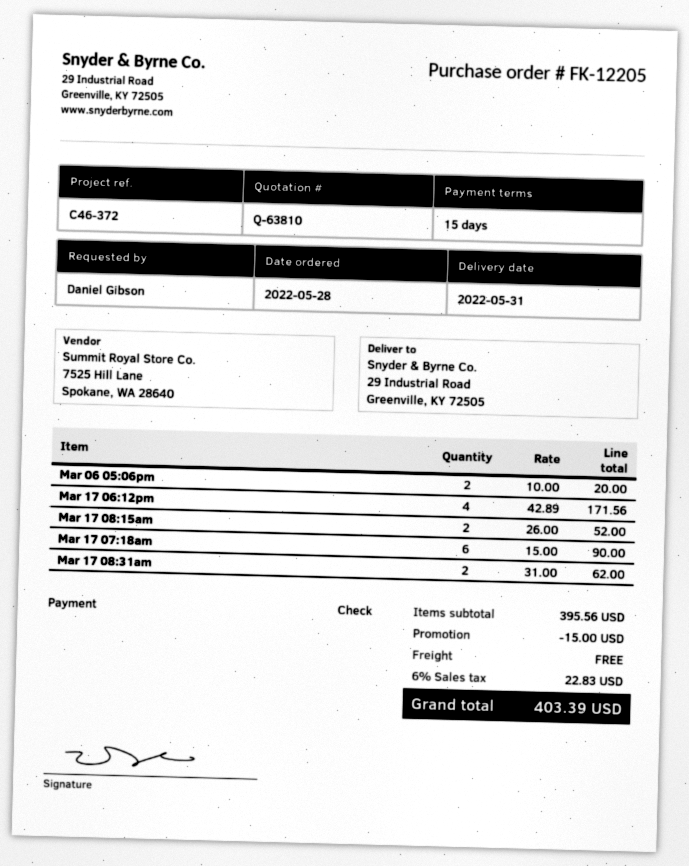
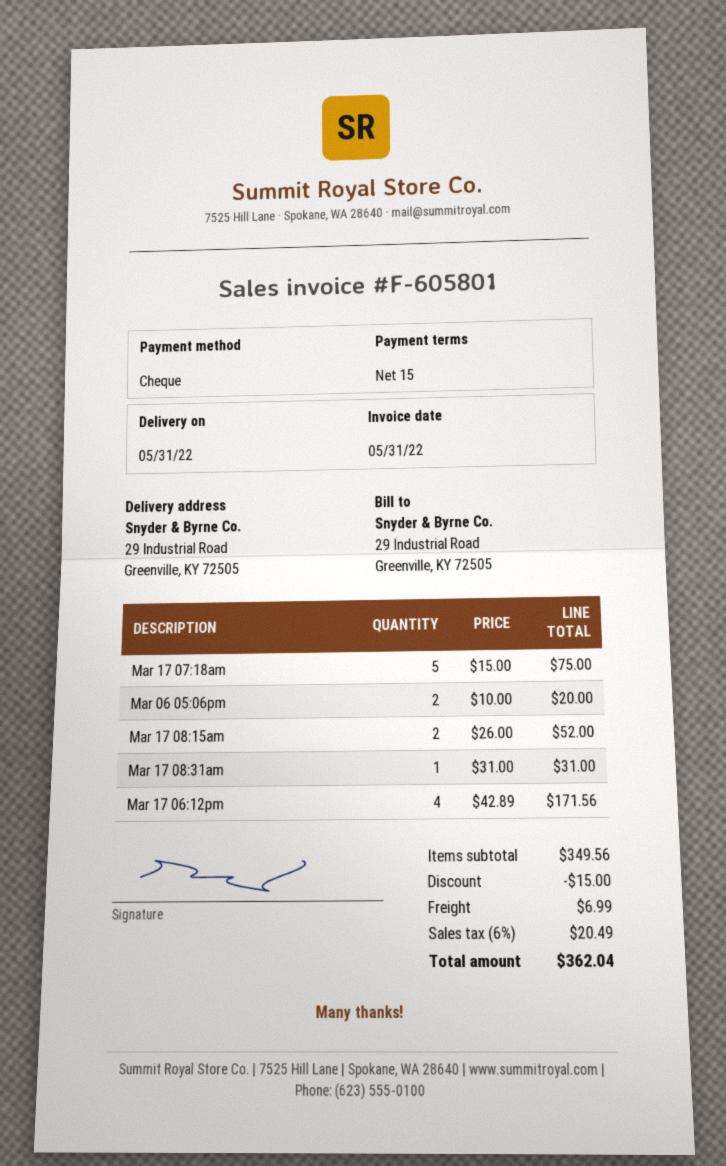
Mar 17 07:18am: 6 x 15.00 = 90.00 -> 5 x 15.00 = 75.00
Mar 17 08:31am: 2 x 31.00 = 62.00 -> 1 x 31.00 = 31.00
subtotal: 395.56 -> 349.56
shipping: 0.00 -> 6.99
tax: 6% = 22.83 -> 6% = 20.49
total: 403.39 -> 362.04

